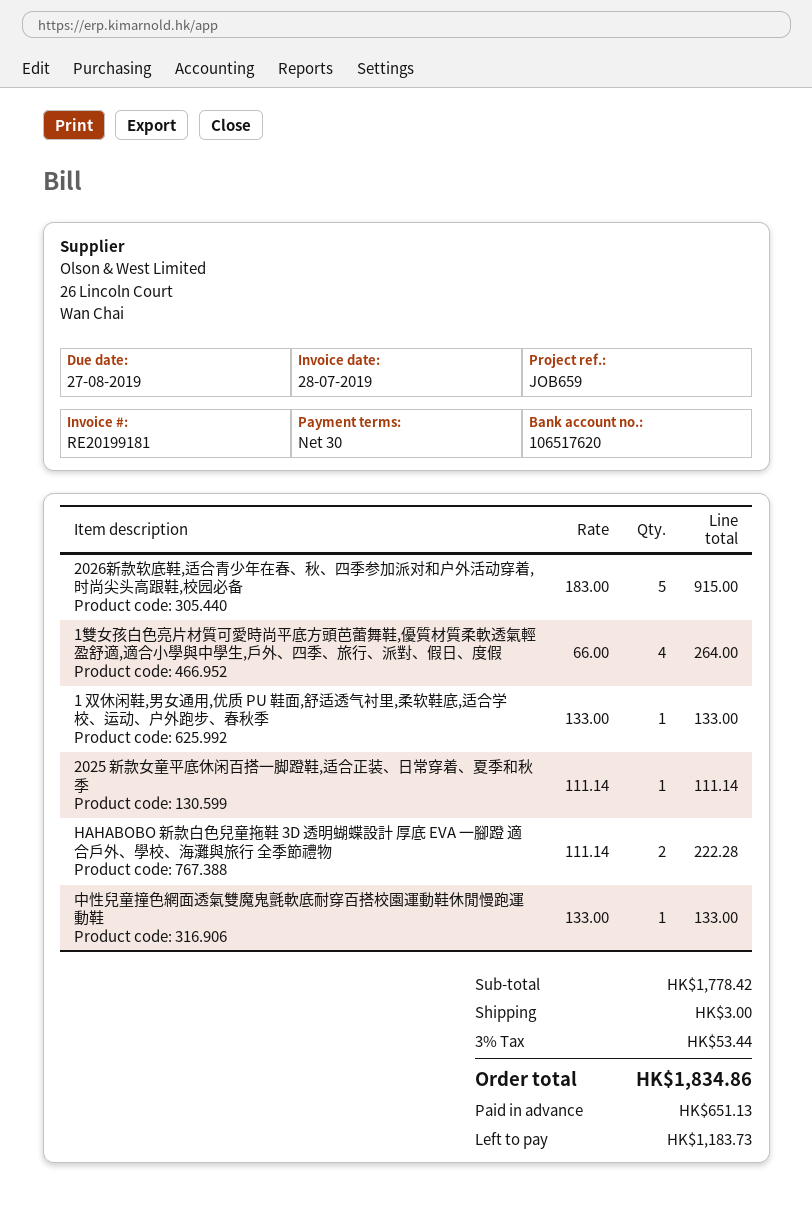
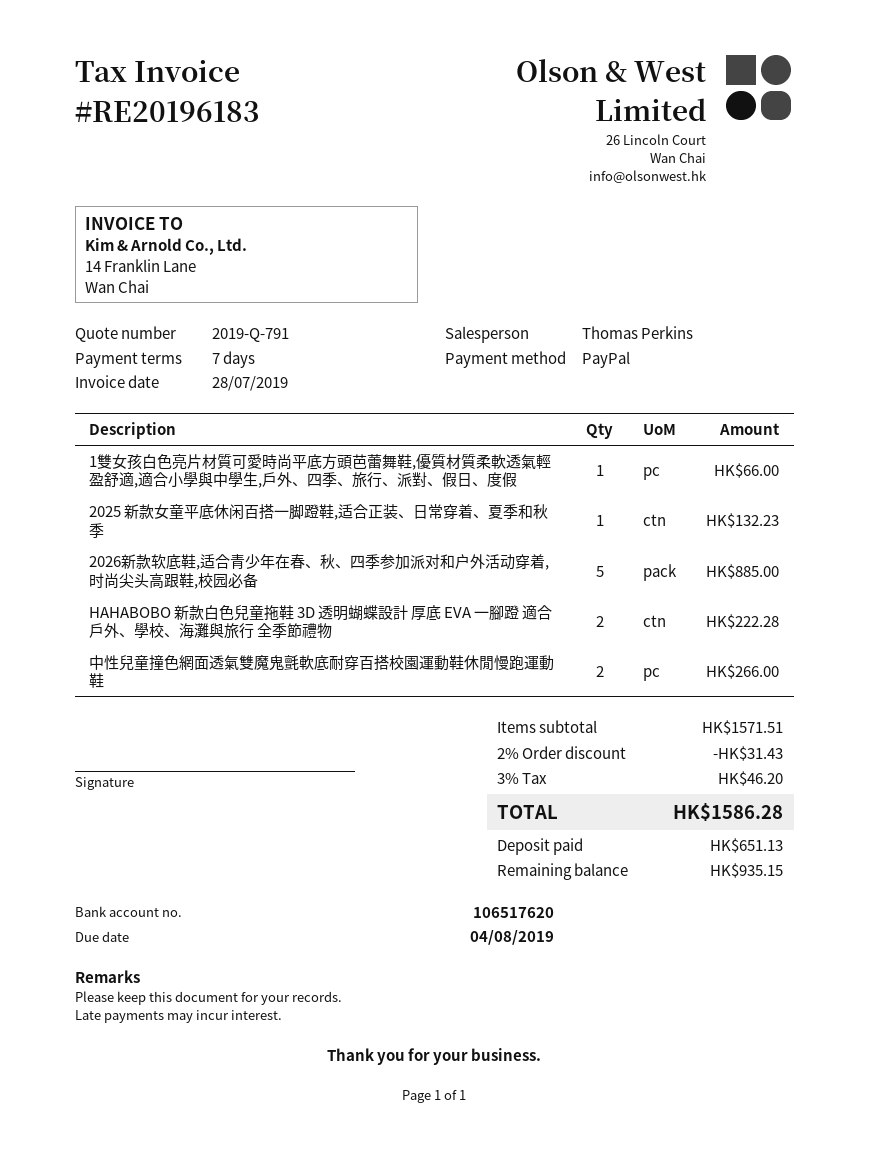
invoice number: RE20199181 -> RE20196183
payment terms: 30 days -> 7 days
due date: 2019-08-27 -> 2019-08-04
2026新款软底鞋,适合青少年在春、秋、四季参加派对和户外活动穿着,时尚尖头高跟鞋,校园必备: 5 for 915.00 -> 5 for 885.00
1雙女孩白色亮片材質可愛時尚平底方頭芭蕾舞鞋,優質材質柔軟透氣輕盈舒適,適合小學與中學生,戶外、四季、旅行、派對、假日、度假: 4 for 264.00 -> 1 for 66.00
1 双休闲鞋,男女通用,优质 PU 鞋面,舒适透气衬里,柔软鞋底,适合学校、运动、户外跑步、春秋季: 1 for 133.00 -> none
2025 新款女童平底休闲百搭一脚蹬鞋,适合正装、日常穿着、夏季和秋季: 1 for 111.14 -> 1 for 132.23
中性兒童撞色網面透氣雙魔鬼氈軟底耐穿百搭校園運動鞋休閒慢跑運動鞋: 1 for 133.00 -> 2 for 266.00
subtotal: 1778.42 -> 1571.51
discount: none -> 2% = 31.43
shipping: 3.00 -> none
tax: 3% = 53.44 -> 3% = 46.20
total: 1834.86 -> 1586.28
balance: 1183.73 -> 935.15

